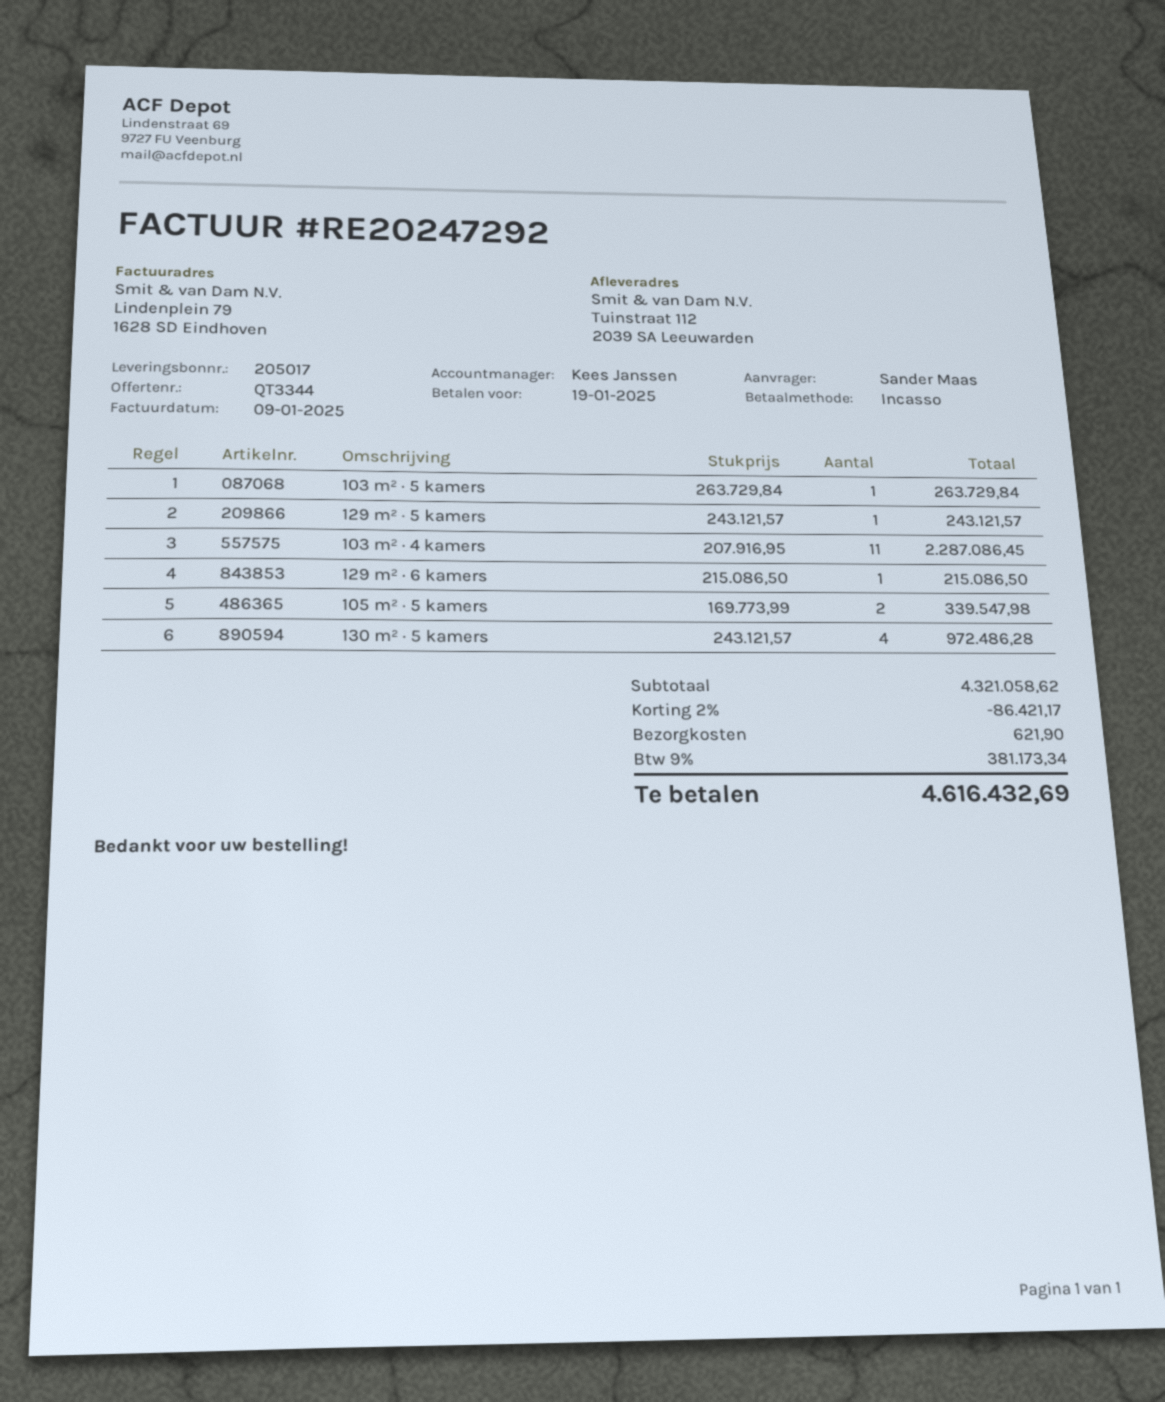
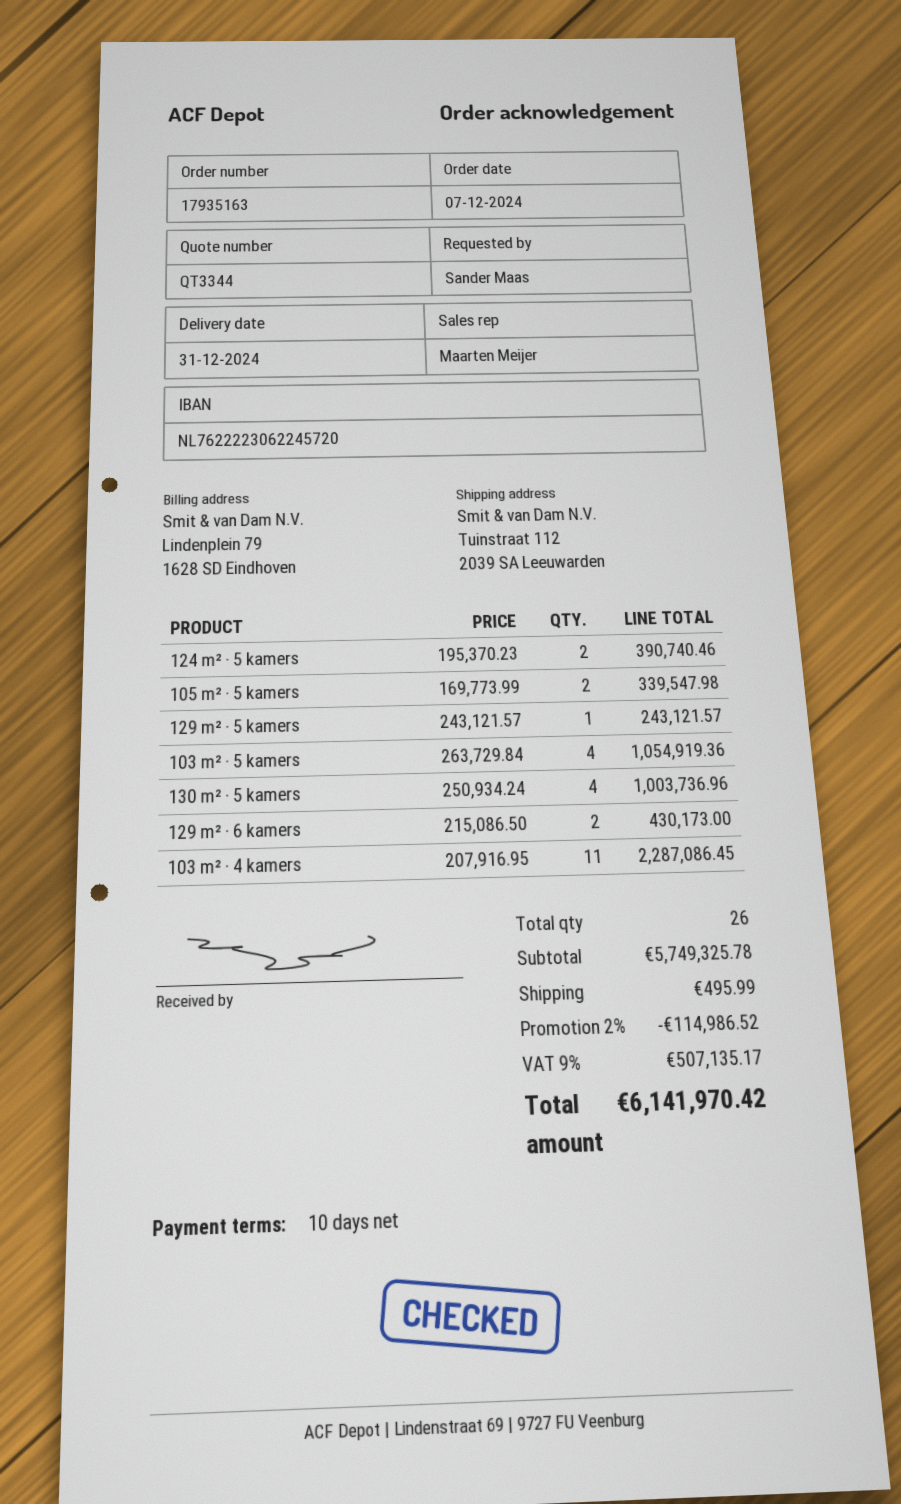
sales rep: Kees Janssen -> Maarten Meijer
103 m² · 5 kamers: 1 x 263729.84 = 263729.84 -> 4 x 263729.84 = 1054919.36
129 m² · 6 kamers: 1 x 215086.50 = 215086.50 -> 2 x 215086.50 = 430173.00
130 m² · 5 kamers: 4 x 243121.57 = 972486.28 -> 4 x 250934.24 = 1003736.96
124 m² · 5 kamers: none -> 2 x 195370.23 = 390740.46
subtotal: 4321058.62 -> 5749325.78
discount: 2% = 86421.17 -> 2% = 114986.52
shipping: 621.90 -> 495.99
tax: 9% = 381173.34 -> 9% = 507135.17
total: 4616432.69 -> 6141970.42

